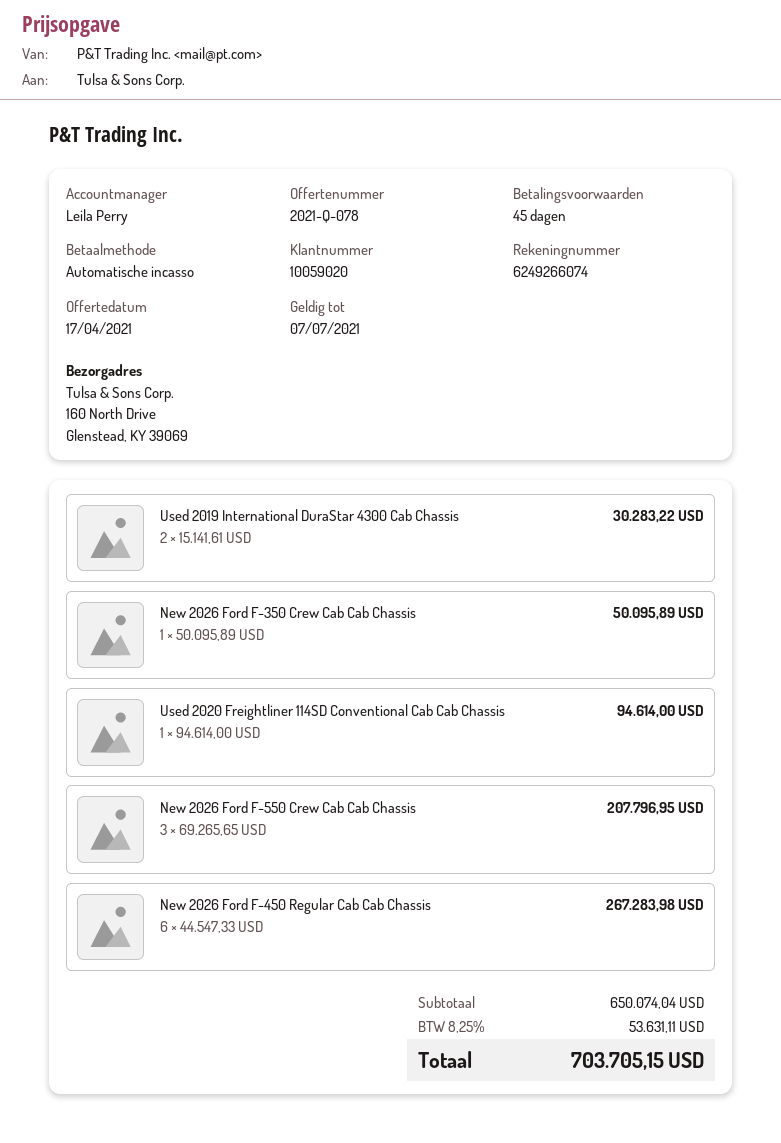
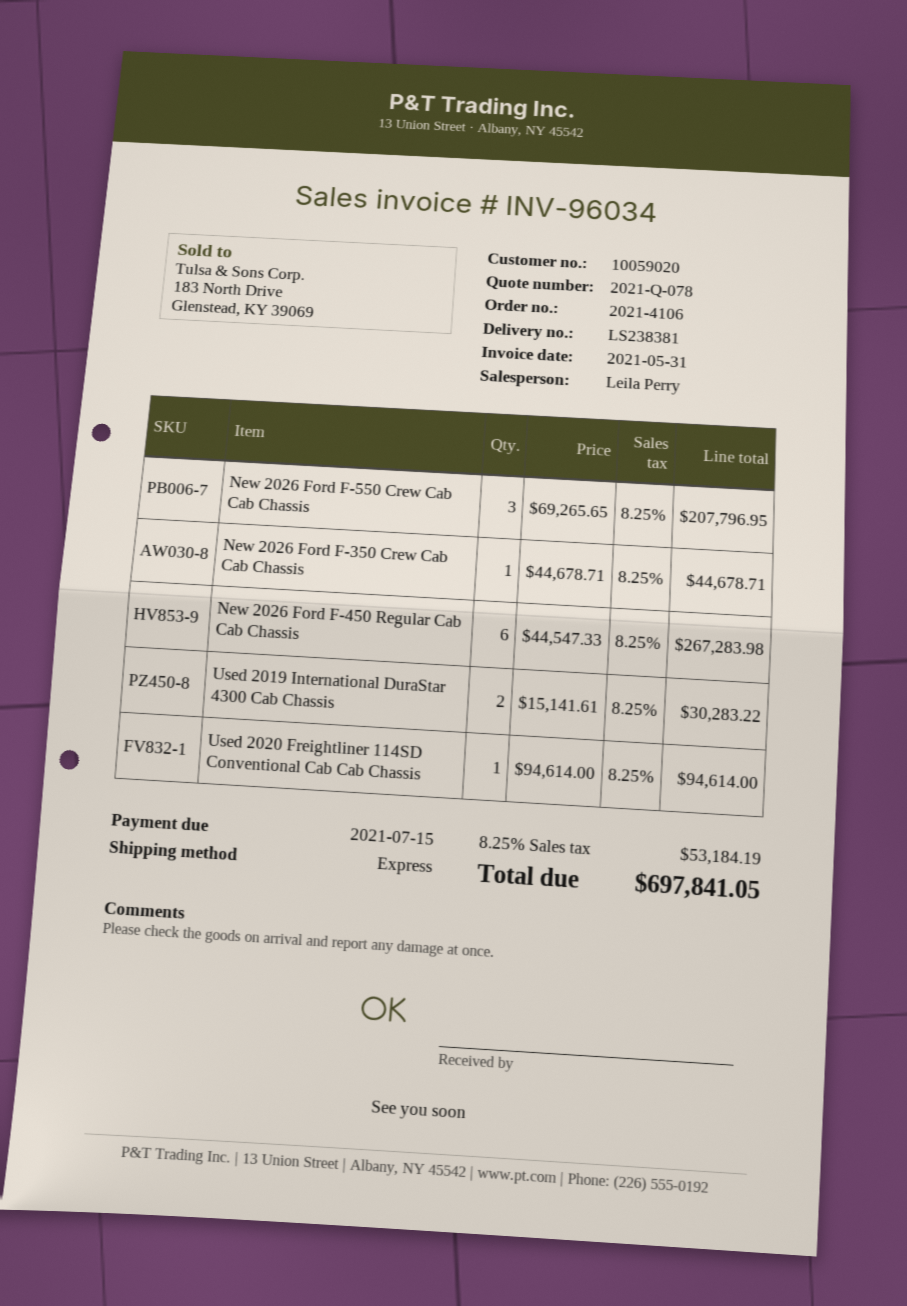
New 2026 Ford F-350 Crew Cab Cab Chassis: 1 x 50095.89 = 50095.89 -> 1 x 44678.71 = 44678.71
tax: 8.25% = 53631.11 -> 8.25% = 53184.19
total: 703705.15 -> 697841.05

